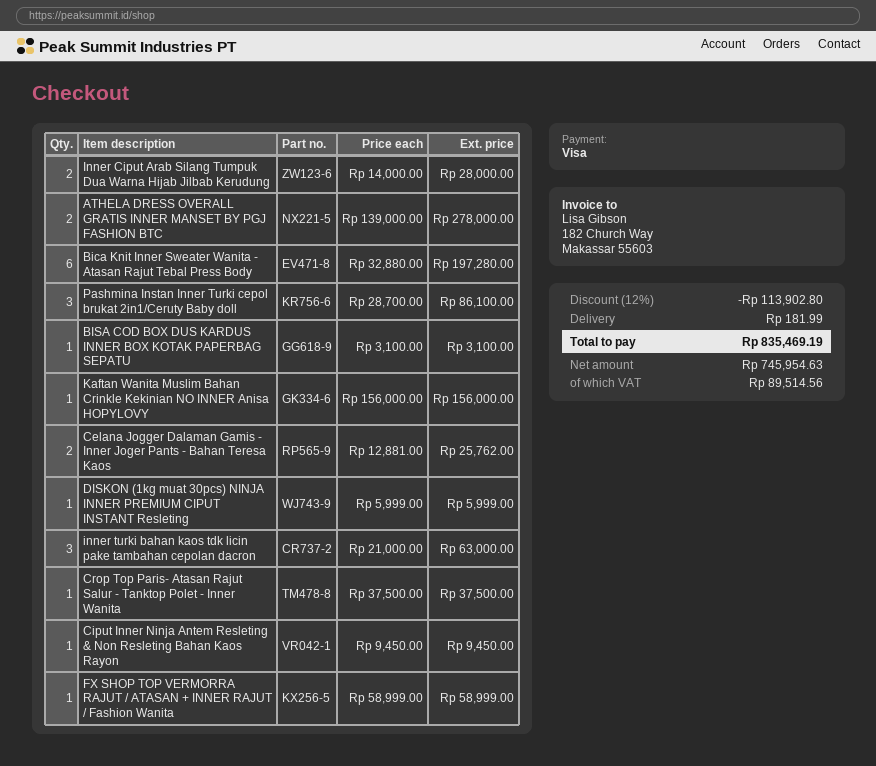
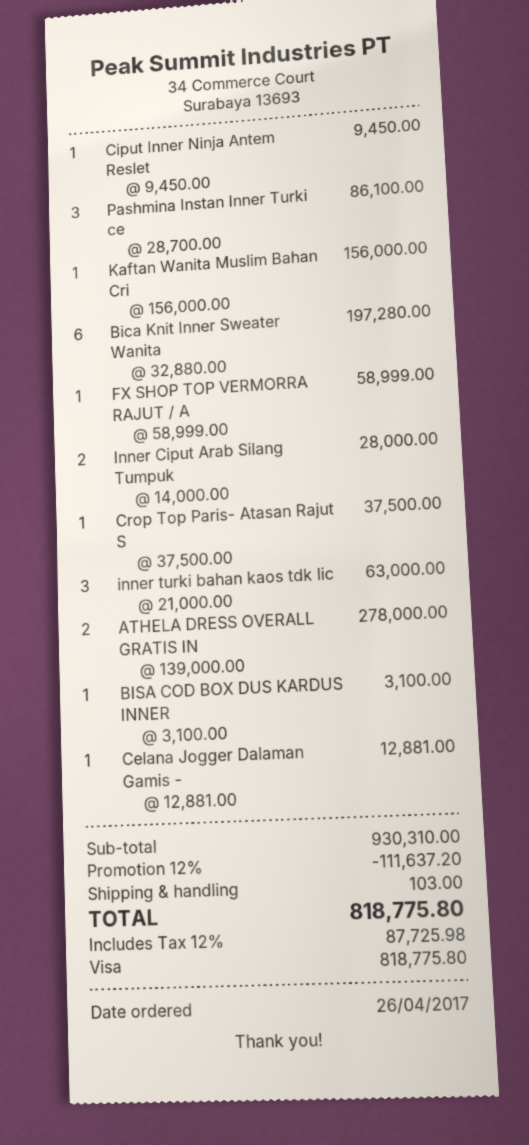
Celana Jogger Dalaman Gamis - Inner Joger Pants - Bahan Teresa Kaos: 2 x 12881.00 = 25762.00 -> 1 x 12881.00 = 12881.00
DISKON (1kg muat 30pcs) NINJA INNER PREMIUM CIPUT INSTANT Resleting: 1 x 5999.00 = 5999.00 -> none
discount: 12% = 113902.80 -> 12% = 111637.20
shipping: 181.99 -> 103.00
tax: 89514.56 -> 87725.98
total: 835469.19 -> 818775.80

